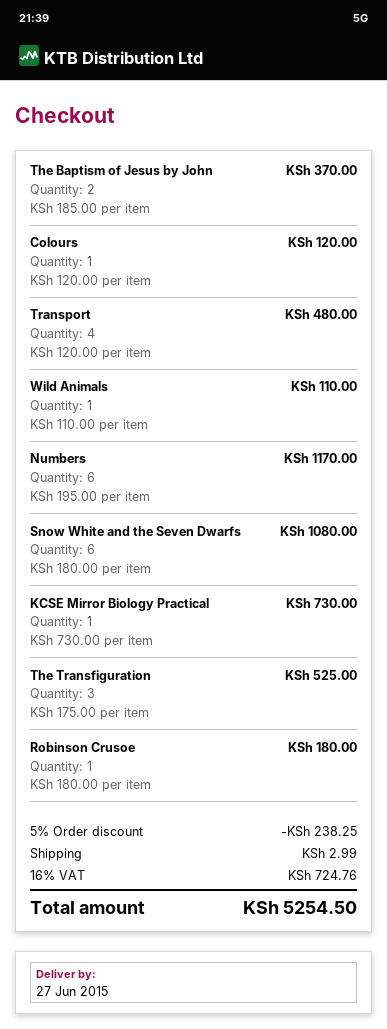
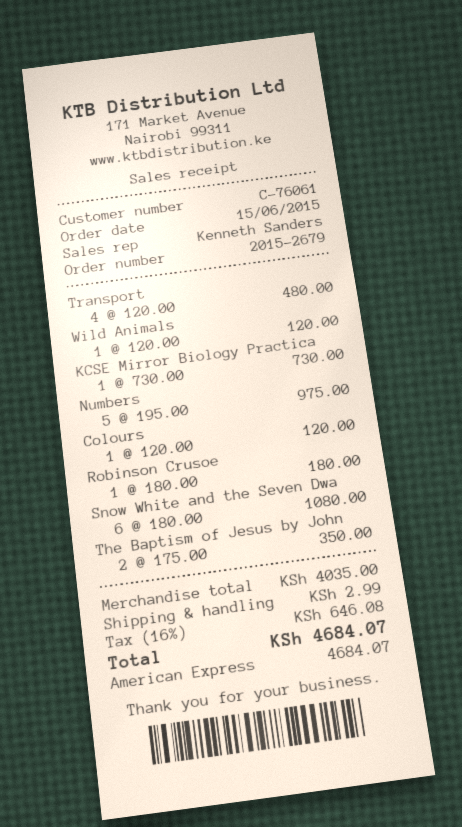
The Baptism of Jesus by John: 2 x 185.00 = 370.00 -> 2 x 175.00 = 350.00
Wild Animals: 1 x 110.00 = 110.00 -> 1 x 120.00 = 120.00
Numbers: 6 x 195.00 = 1170.00 -> 5 x 195.00 = 975.00
The Transfiguration: 3 x 175.00 = 525.00 -> none
discount: 5% = 238.25 -> none
tax: 16% = 724.76 -> 16% = 646.08
total: 5254.50 -> 4684.07

